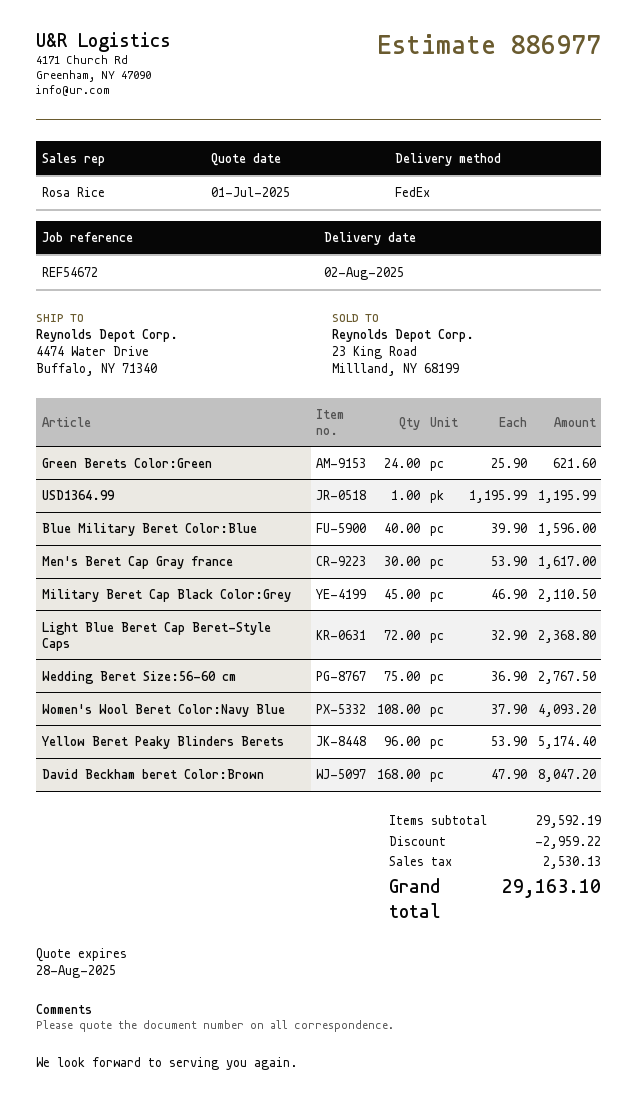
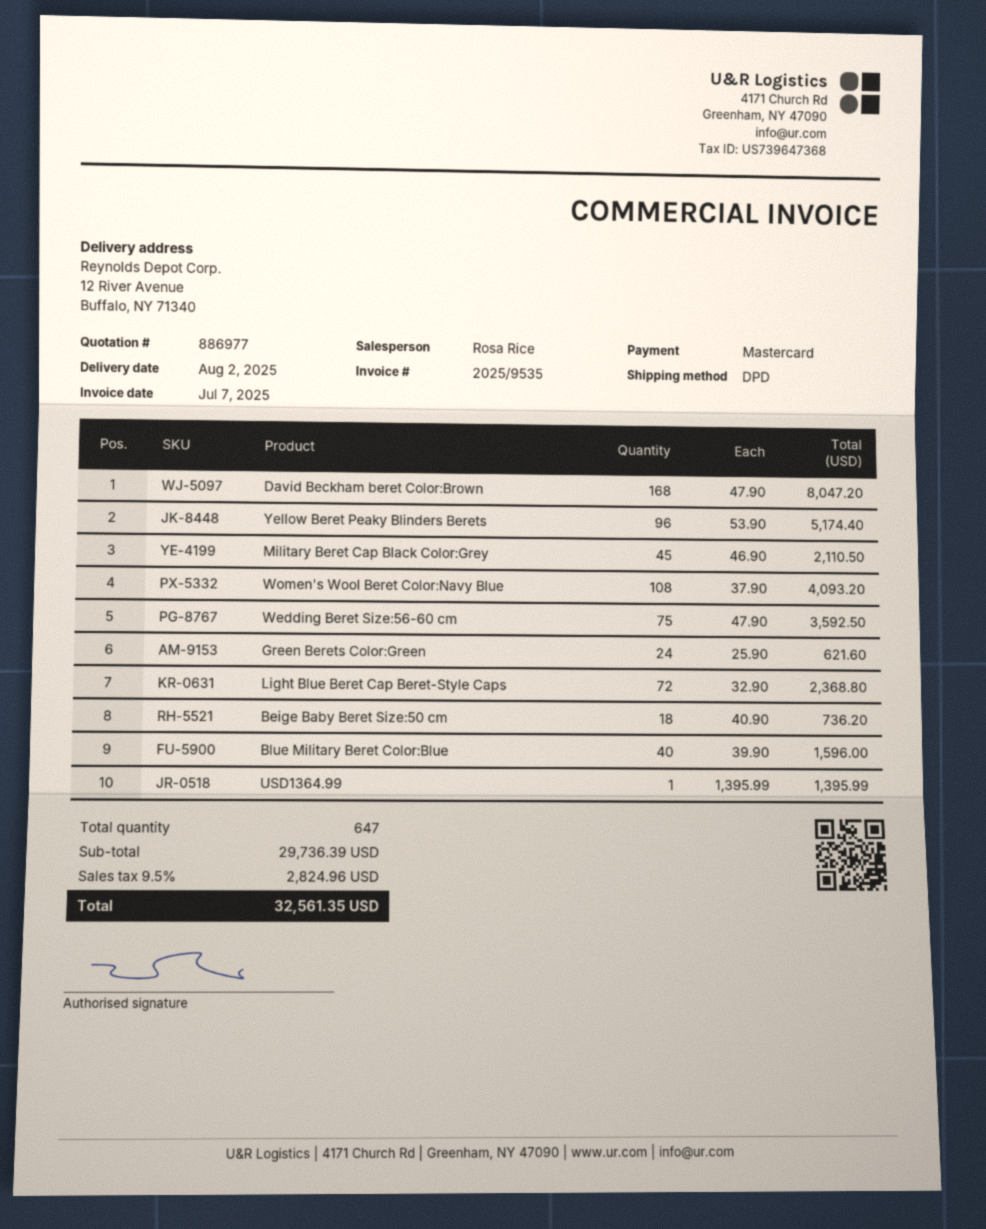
shipping method: FedEx -> DPD
ship to: 4474 Water Drive, Buffalo, NY 71340 -> 12 River Avenue, Buffalo, NY 71340
USD1364.99: 1 x 1195.99 = 1195.99 -> 1 x 1395.99 = 1395.99
Men's Beret Cap Gray france: 30 x 53.90 = 1617.00 -> none
Wedding Beret Size:56-60 cm: 75 x 36.90 = 2767.50 -> 75 x 47.90 = 3592.50
Beige Baby Beret Size:50 cm: none -> 18 x 40.90 = 736.20
subtotal: 29592.19 -> 29736.39
discount: 2959.22 -> none
tax: 2530.13 -> 2824.96
total: 29163.10 -> 32561.35

